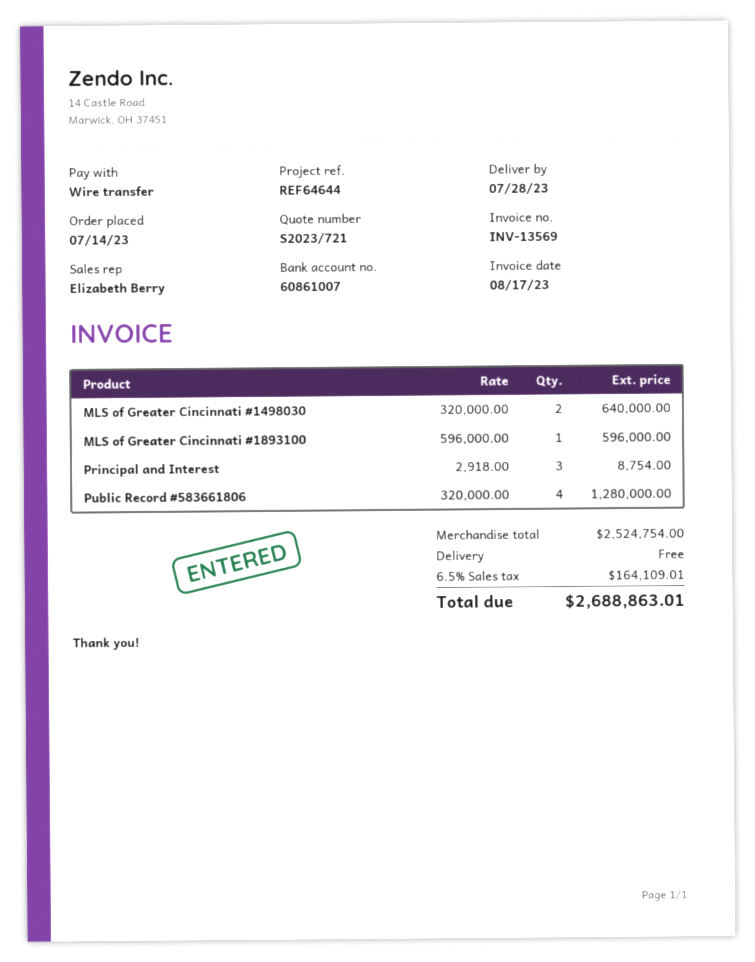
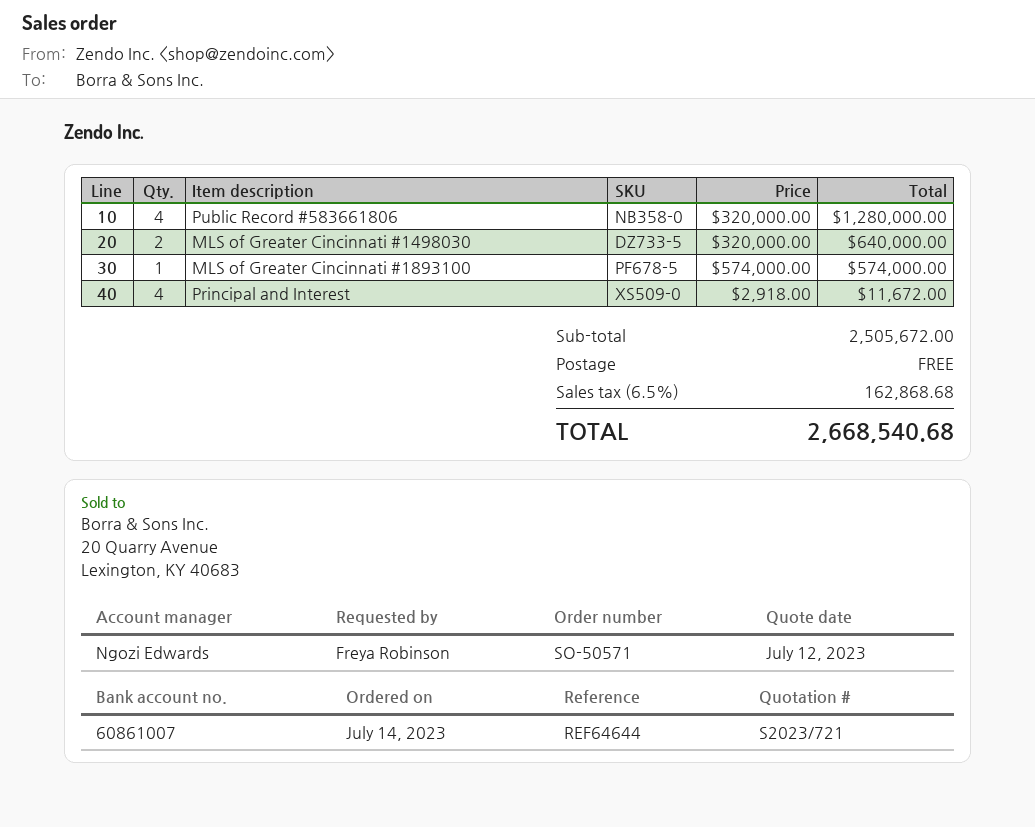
sales rep: Elizabeth Berry -> Ngozi Edwards
MLS of Greater Cincinnati #1893100: 1 x 596000.00 = 596000.00 -> 1 x 574000.00 = 574000.00
Principal and Interest: 3 x 2918.00 = 8754.00 -> 4 x 2918.00 = 11672.00
subtotal: 2524754.00 -> 2505672.00
tax: 6.5% = 164109.01 -> 6.5% = 162868.68
total: 2688863.01 -> 2668540.68

